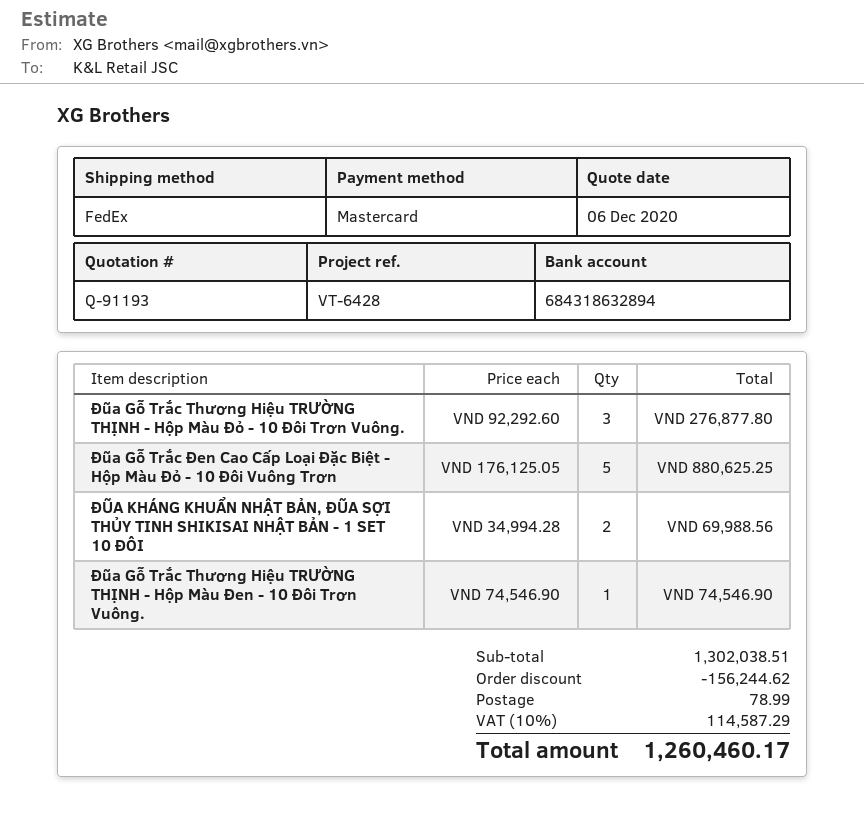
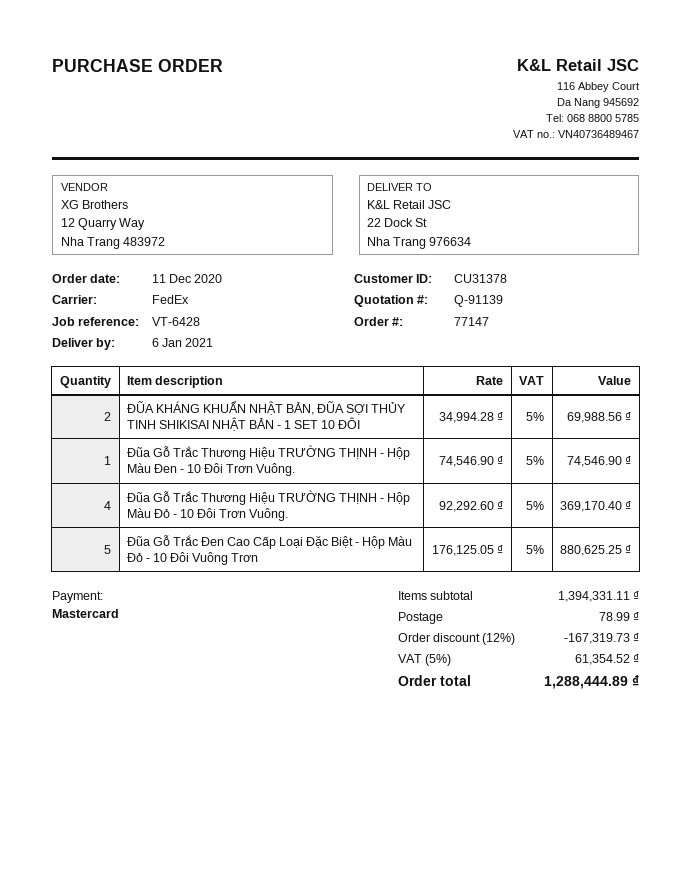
quote number: Q-91193 -> Q-91139
Đũa Gỗ Trắc Thương Hiệu TRƯỜNG THỊNH - Hộp Màu Đỏ - 10 Đôi Trơn Vuông.: 3 x 92292.60 = 276877.80 -> 4 x 92292.60 = 369170.40
subtotal: 1302038.51 -> 1394331.11
discount: 156244.62 -> 167319.73
tax: 10% = 114587.29 -> 5% = 61354.52
total: 1260460.17 -> 1288444.89

